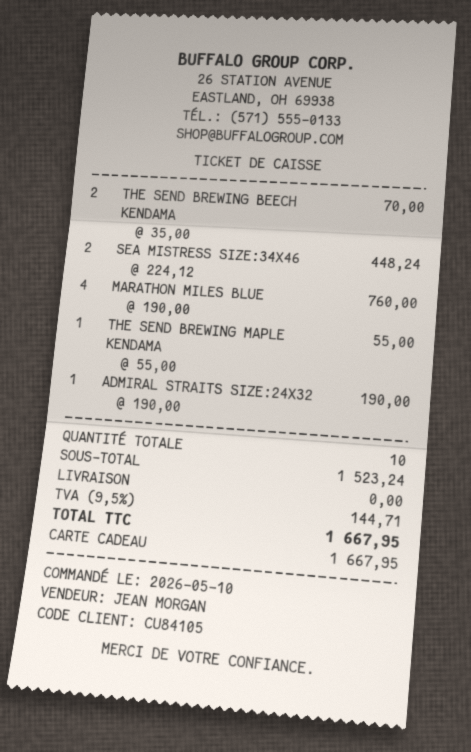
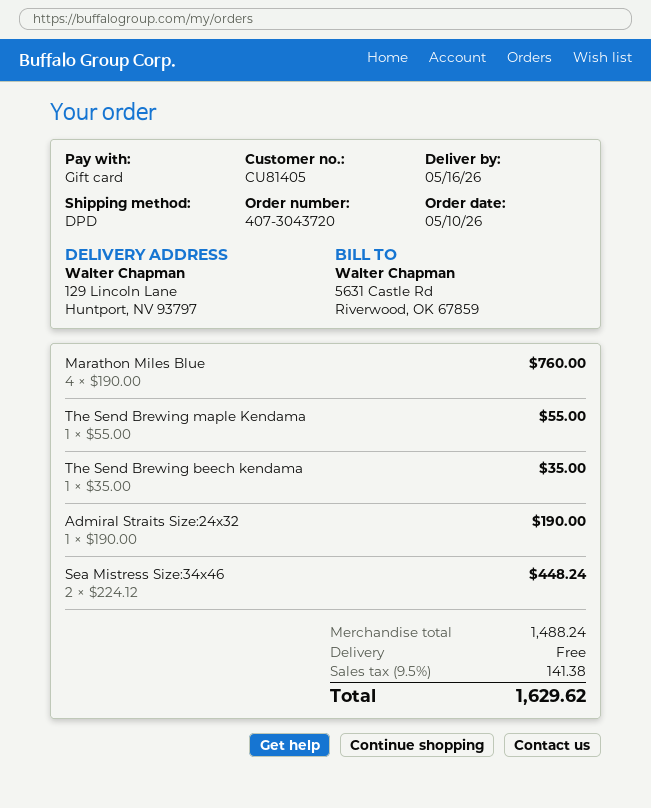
customer number: CU84105 -> CU81405
THE SEND BREWING BEECH KENDAMA: 2 x 35.00 = 70.00 -> 1 x 35.00 = 35.00
subtotal: 1523.24 -> 1488.24
tax: 9.5% = 144.71 -> 9.5% = 141.38
total: 1667.95 -> 1629.62

